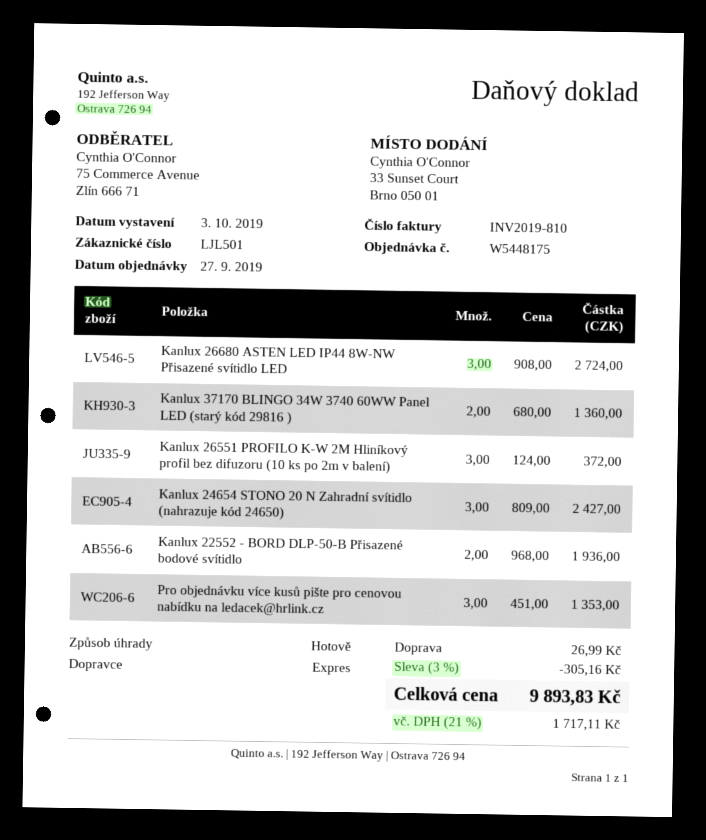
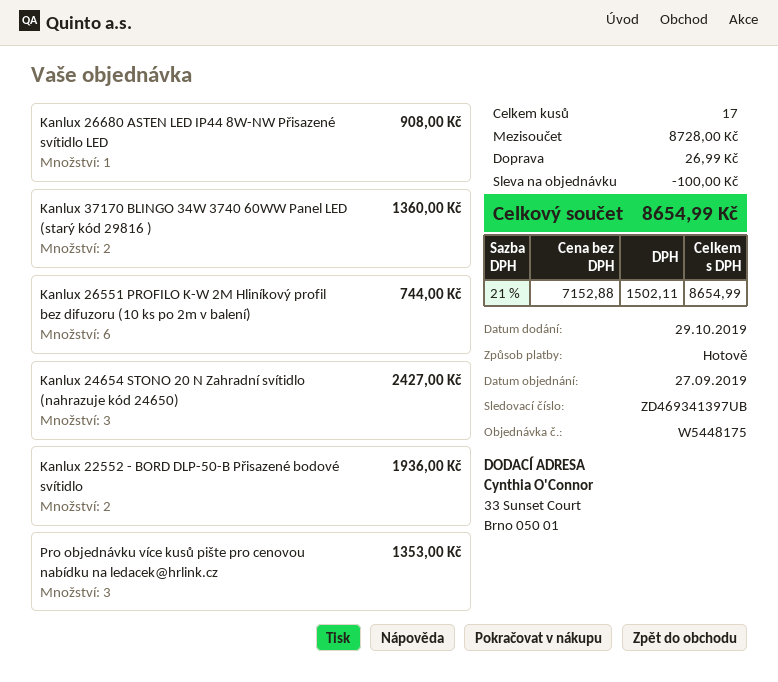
Kanlux 26680 ASTEN LED IP44 8W-NW Přisazené svítidlo LED: 3 for 2724.00 -> 1 for 908.00
Kanlux 26551 PROFILO K-W 2M Hliníkový profil bez difuzoru (10 ks po 2m v balení): 3 for 372.00 -> 6 for 744.00
discount: 305.16 -> 100.00
tax: 21% = 1717.11 -> 21% = 1502.11
total: 9893.83 -> 8654.99

